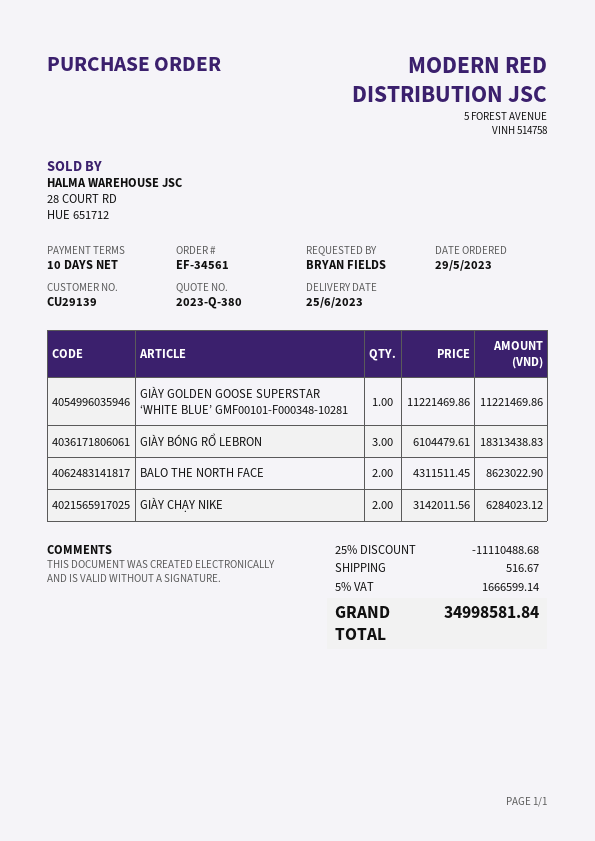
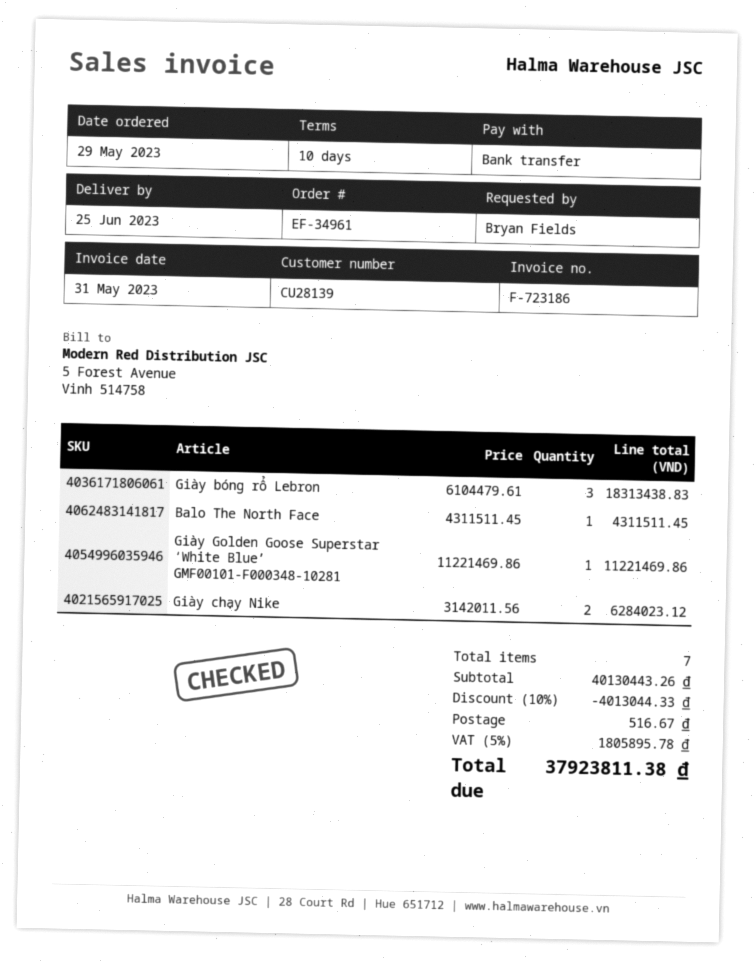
order number: EF-34561 -> EF-34961
customer number: CU29139 -> CU28139
BALO THE NORTH FACE: 2 x 4311511.45 = 8623022.90 -> 1 x 4311511.45 = 4311511.45
discount: 25% = 11110488.68 -> 10% = 4013044.33
tax: 5% = 1666599.14 -> 5% = 1805895.78
total: 34998581.84 -> 37923811.38

